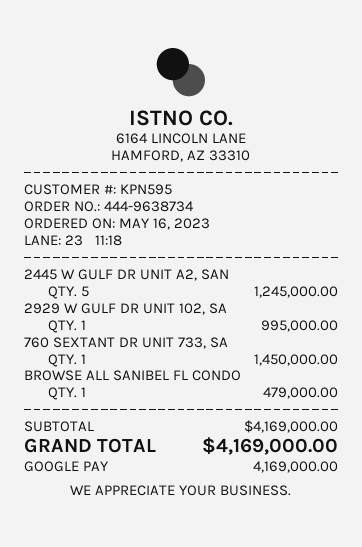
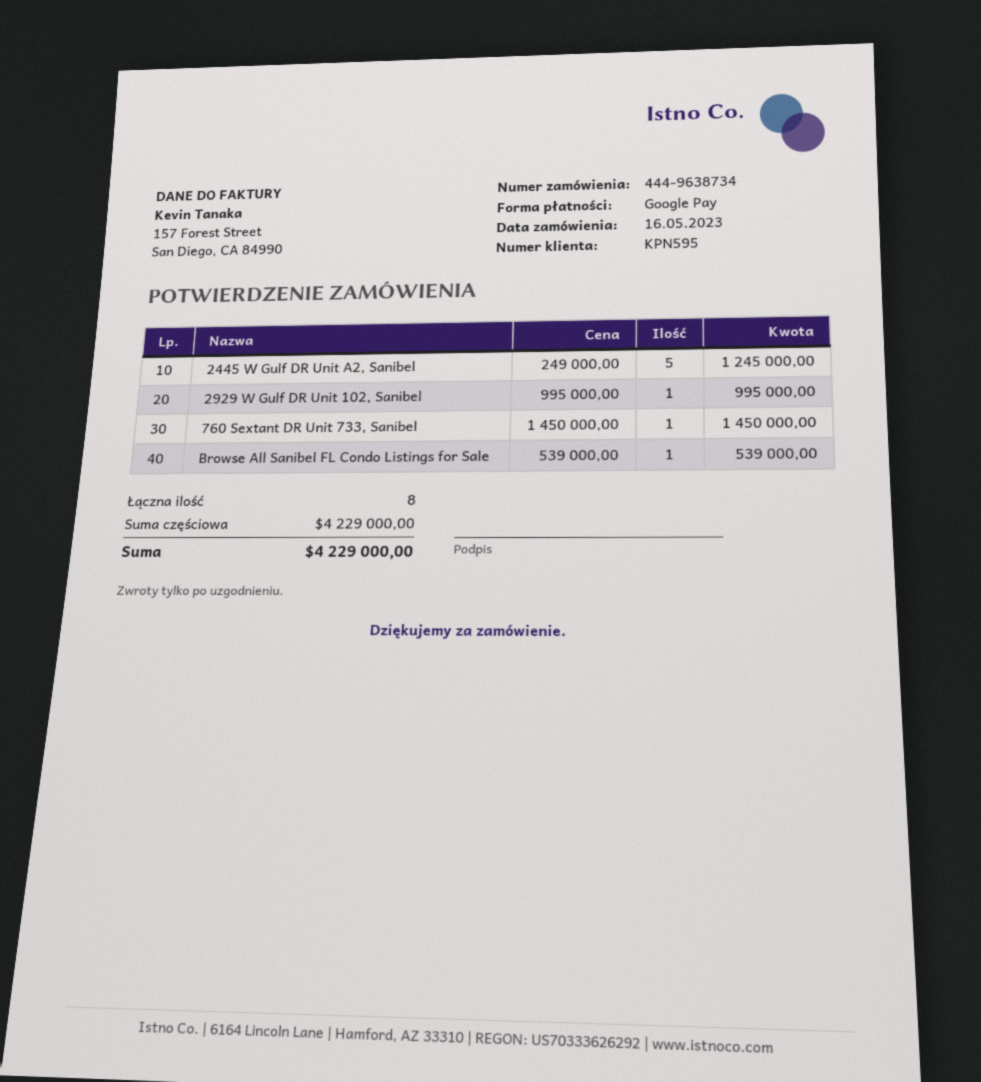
BROWSE ALL SANIBEL FL CONDO: 1 for 479000.00 -> 1 for 539000.00
subtotal: 4169000.00 -> 4229000.00
total: 4169000.00 -> 4229000.00

